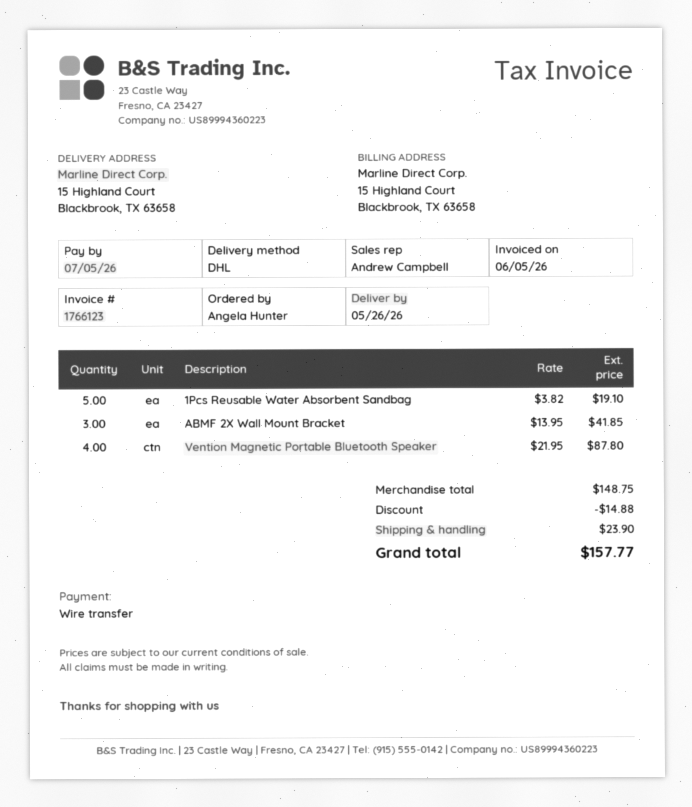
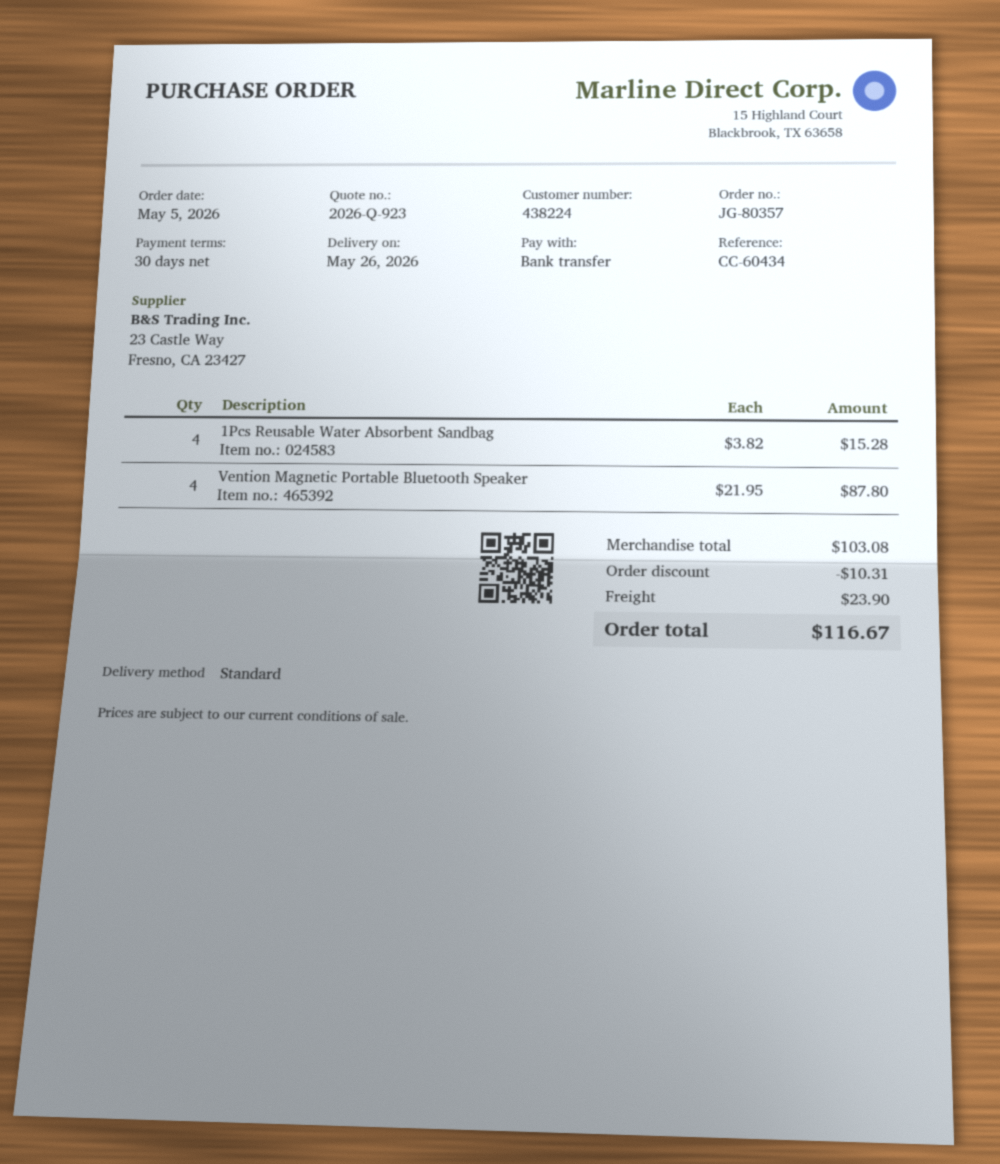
shipping method: DHL -> standard
1Pcs Reusable Water Absorbent Sandbag: 5 x 3.82 = 19.10 -> 4 x 3.82 = 15.28
ABMF 2X Wall Mount Bracket: 3 x 13.95 = 41.85 -> none
subtotal: 148.75 -> 103.08
discount: 14.88 -> 10.31
total: 157.77 -> 116.67

